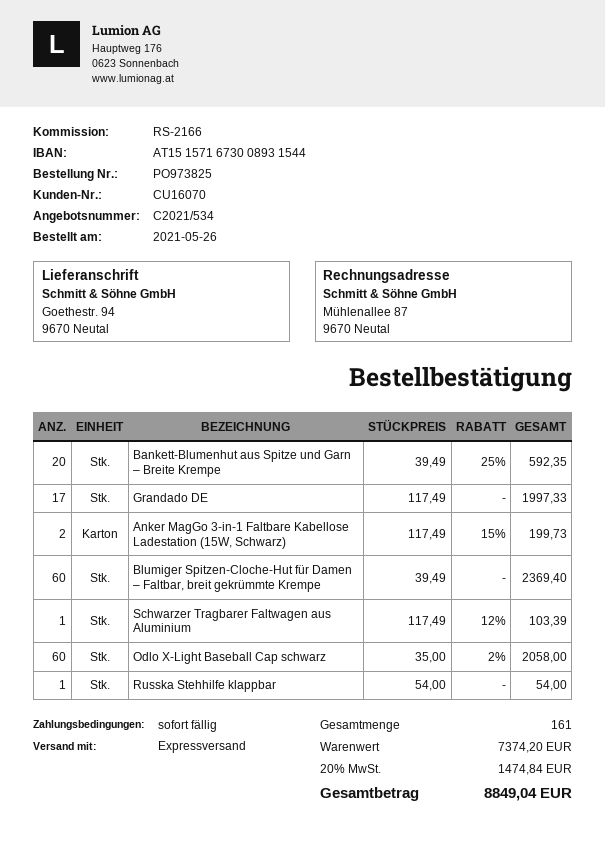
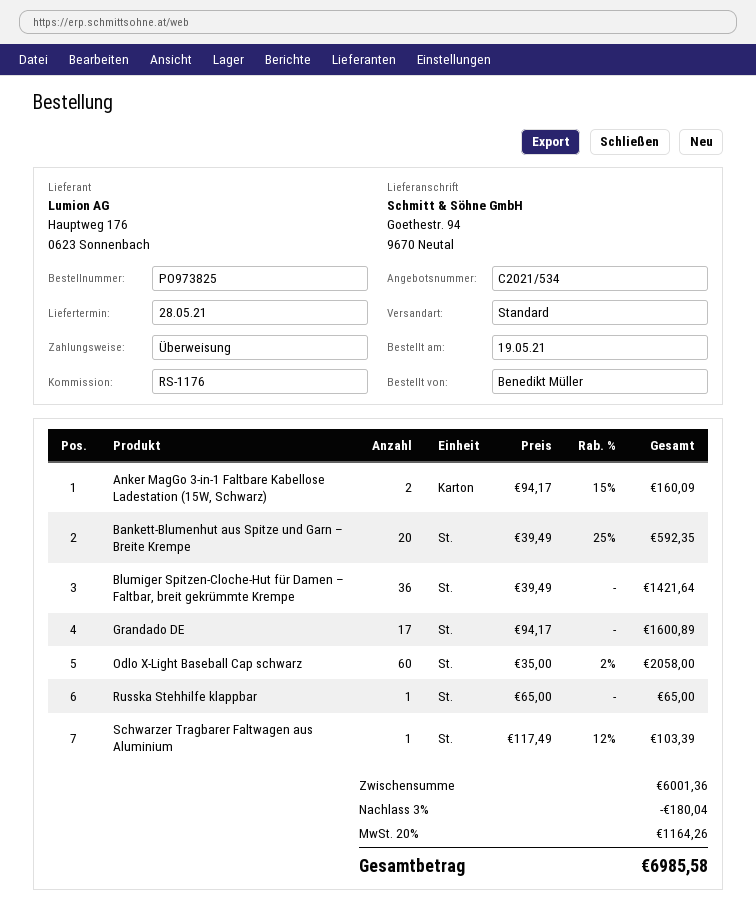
order date: 2021-05-26 -> 2021-05-19
reference: RS-2166 -> RS-1176
shipping method: express -> standard
Grandado DE: 17 x 117.49 = 1997.33 -> 17 x 94.17 = 1600.89
Anker MagGo 3-in-1 Faltbare Kabellose Ladestation (15W, Schwarz): 2 x 117.49 - 15% = 199.73 -> 2 x 94.17 - 15% = 160.09
Blumiger Spitzen-Cloche-Hut für Damen – Faltbar, breit gekrümmte Krempe: 60 x 39.49 = 2369.40 -> 36 x 39.49 = 1421.64
Russka Stehhilfe klappbar: 1 x 54.00 = 54.00 -> 1 x 65.00 = 65.00
subtotal: 7374.20 -> 6001.36
discount: none -> 3% = 180.04
tax: 20% = 1474.84 -> 20% = 1164.26
total: 8849.04 -> 6985.58

